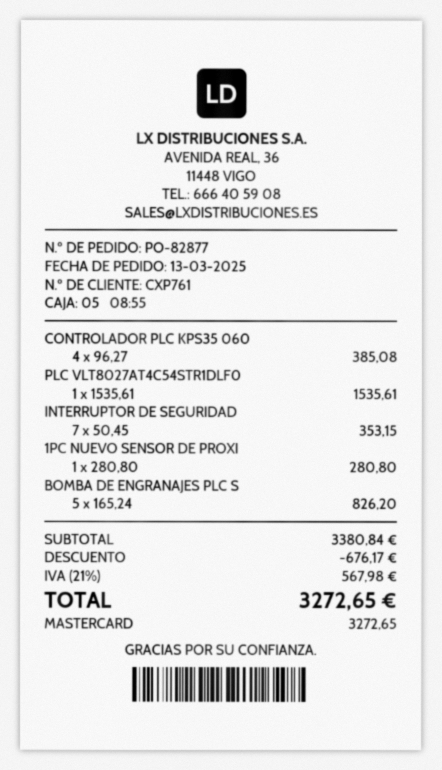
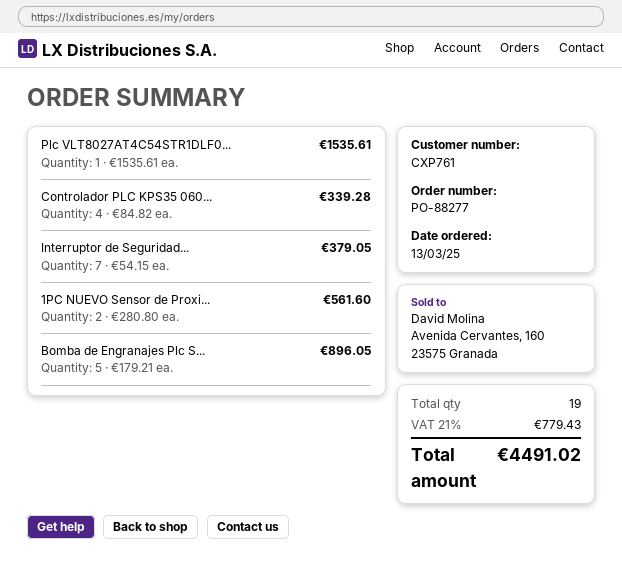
order number: PO-82877 -> PO-88277
CONTROLADOR PLC KPS35 060: 4 x 96.27 = 385.08 -> 4 x 84.82 = 339.28
INTERRUPTOR DE SEGURIDAD: 7 x 50.45 = 353.15 -> 7 x 54.15 = 379.05
1PC NUEVO SENSOR DE PROXI: 1 x 280.80 = 280.80 -> 2 x 280.80 = 561.60
BOMBA DE ENGRANAJES PLC S: 5 x 165.24 = 826.20 -> 5 x 179.21 = 896.05
discount: 676.17 -> none
tax: 21% = 567.98 -> 21% = 779.43
total: 3272.65 -> 4491.02

